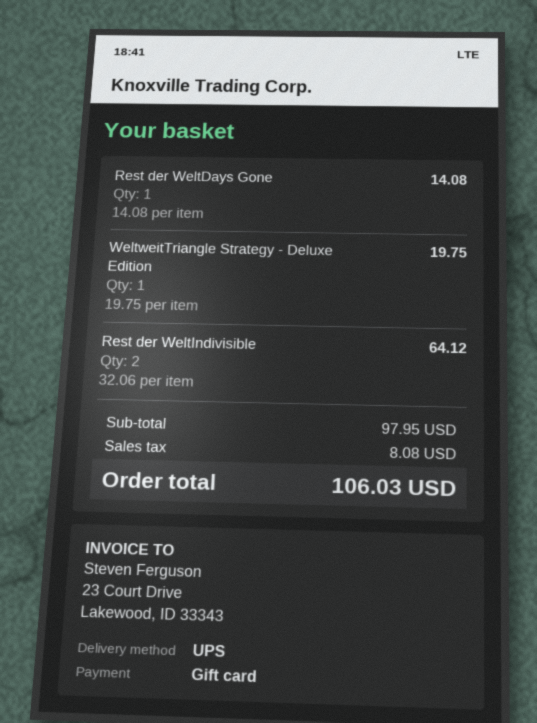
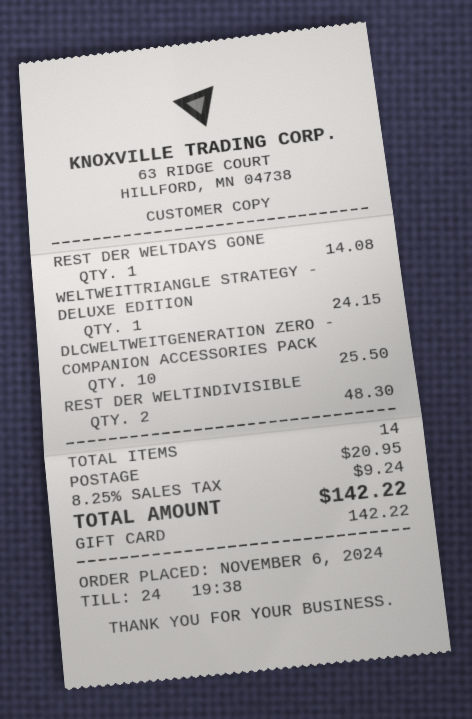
WeltweitTriangle Strategy - Deluxe Edition: 1 for 19.75 -> 1 for 24.15
Rest der WeltIndivisible: 2 for 64.12 -> 2 for 48.30
DLCWELTWEITGENERATION ZERO - COMPANION ACCESSORIES PACK: none -> 10 for 25.50
shipping: none -> 20.95
tax: 8.08 -> 9.24
total: 106.03 -> 142.22

